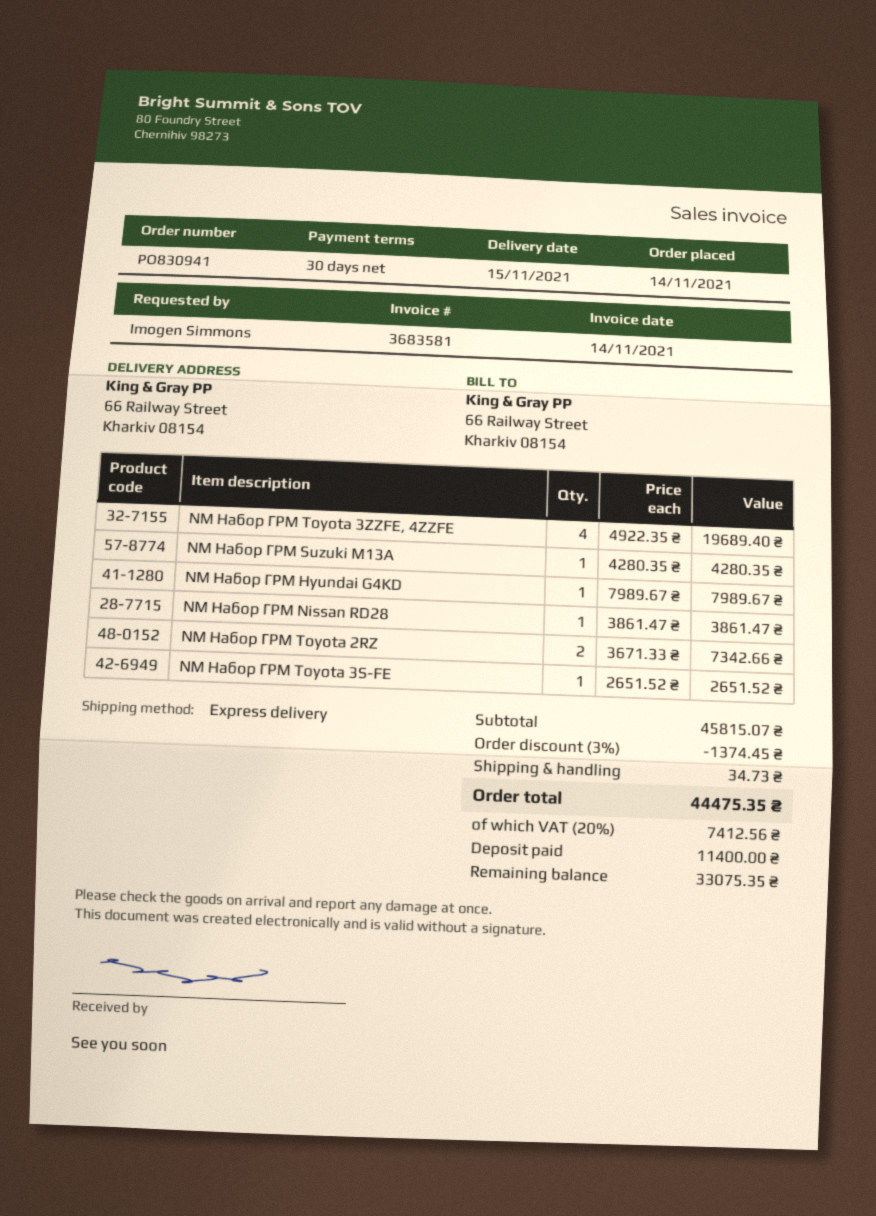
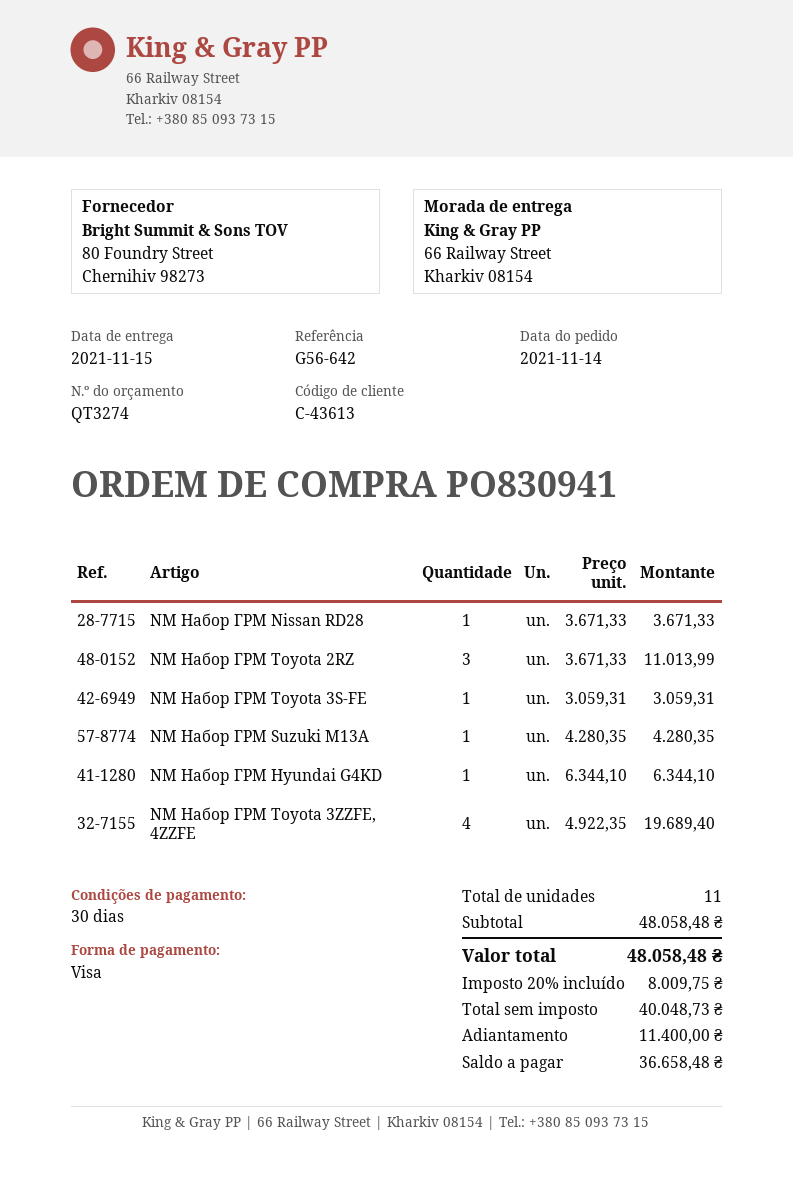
NM Набор ГРМ Hyundai G4KD: 1 x 7989.67 = 7989.67 -> 1 x 6344.10 = 6344.10
NM Набор ГРМ Nissan RD28: 1 x 3861.47 = 3861.47 -> 1 x 3671.33 = 3671.33
NM Набор ГРМ Toyota 2RZ: 2 x 3671.33 = 7342.66 -> 3 x 3671.33 = 11013.99
NM Набор ГРМ Toyota 3S-FE: 1 x 2651.52 = 2651.52 -> 1 x 3059.31 = 3059.31
subtotal: 45815.07 -> 48058.48
discount: 3% = 1374.45 -> none
shipping: 34.73 -> none
tax: 20% = 7412.56 -> 20% = 8009.75
total: 44475.35 -> 48058.48
balance: 33075.35 -> 36658.48

